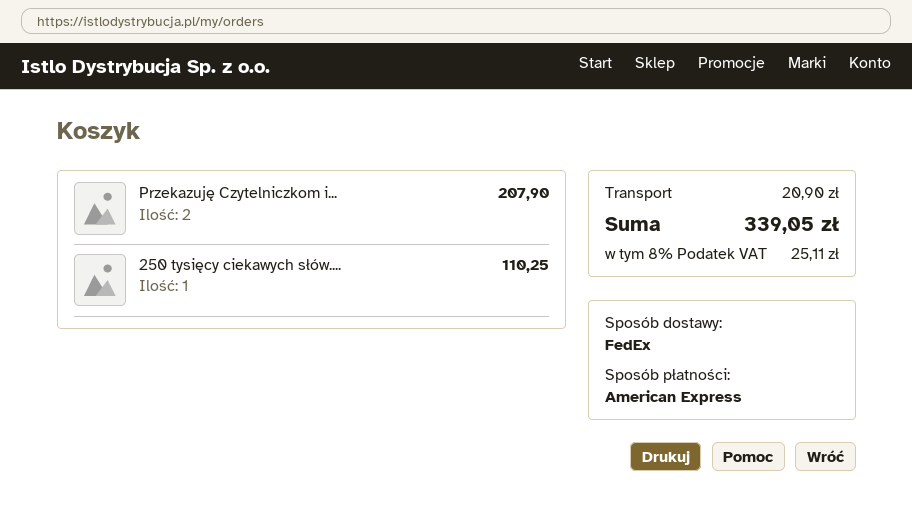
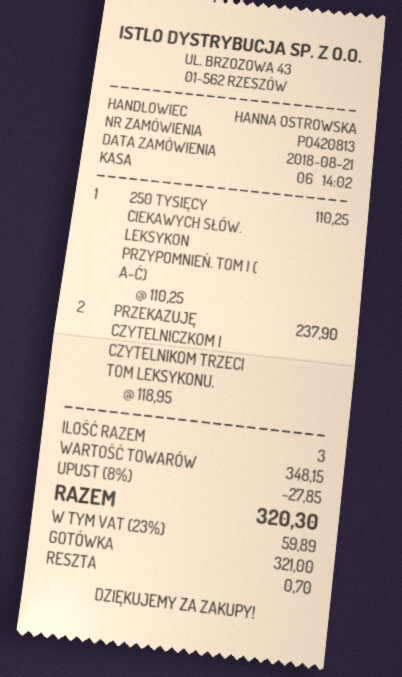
payment method: American Express -> cash
Przekazuję Czytelniczkom i...: 2 for 207.90 -> 2 for 237.90
discount: none -> 8% = 27.85
shipping: 20.90 -> none
tax: 8% = 25.11 -> 23% = 59.89
total: 339.05 -> 320.30

